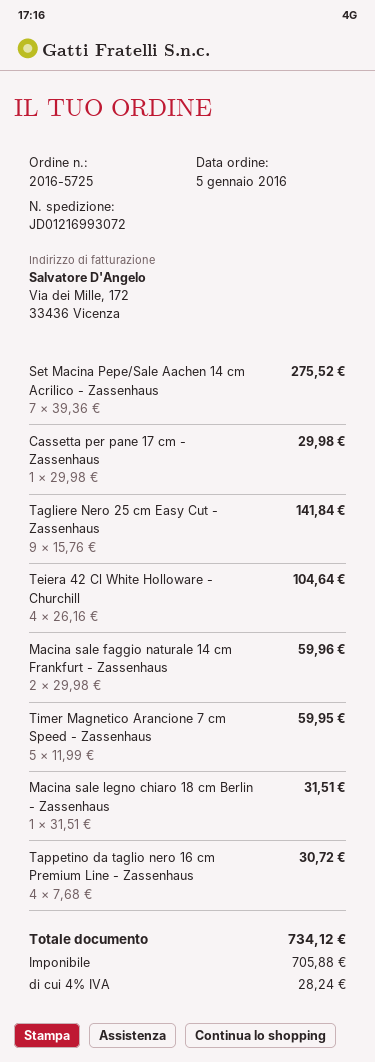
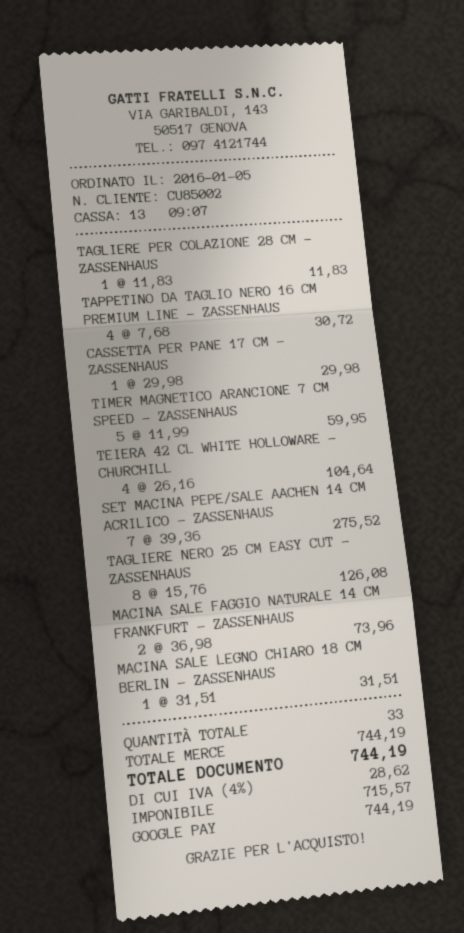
Tagliere Nero 25 cm Easy Cut - Zassenhaus: 9 x 15.76 = 141.84 -> 8 x 15.76 = 126.08
Macina sale faggio naturale 14 cm Frankfurt - Zassenhaus: 2 x 29.98 = 59.96 -> 2 x 36.98 = 73.96
TAGLIERE PER COLAZIONE 28 CM - ZASSENHAUS: none -> 1 x 11.83 = 11.83
net: 705.88 -> 715.57
tax: 4% = 28.24 -> 4% = 28.62
total: 734.12 -> 744.19

